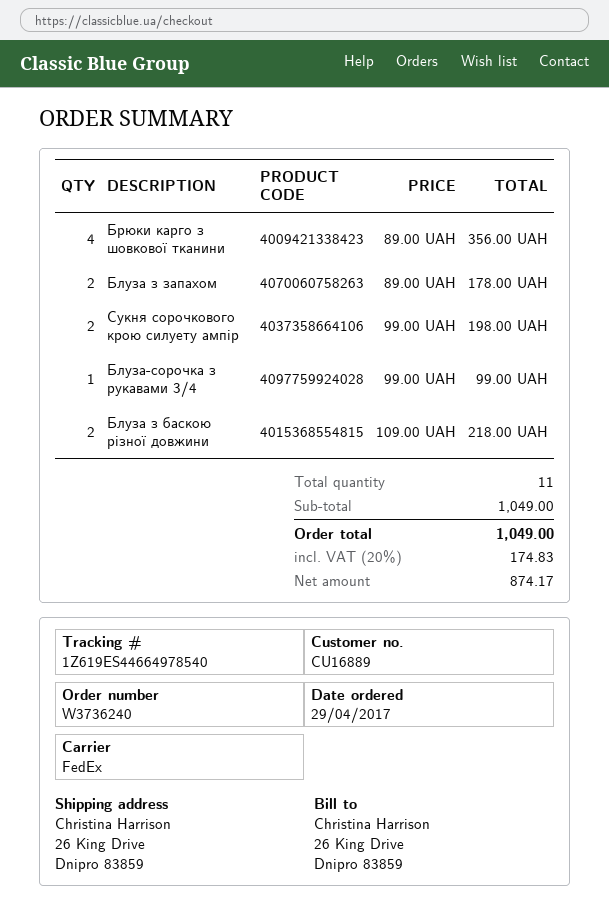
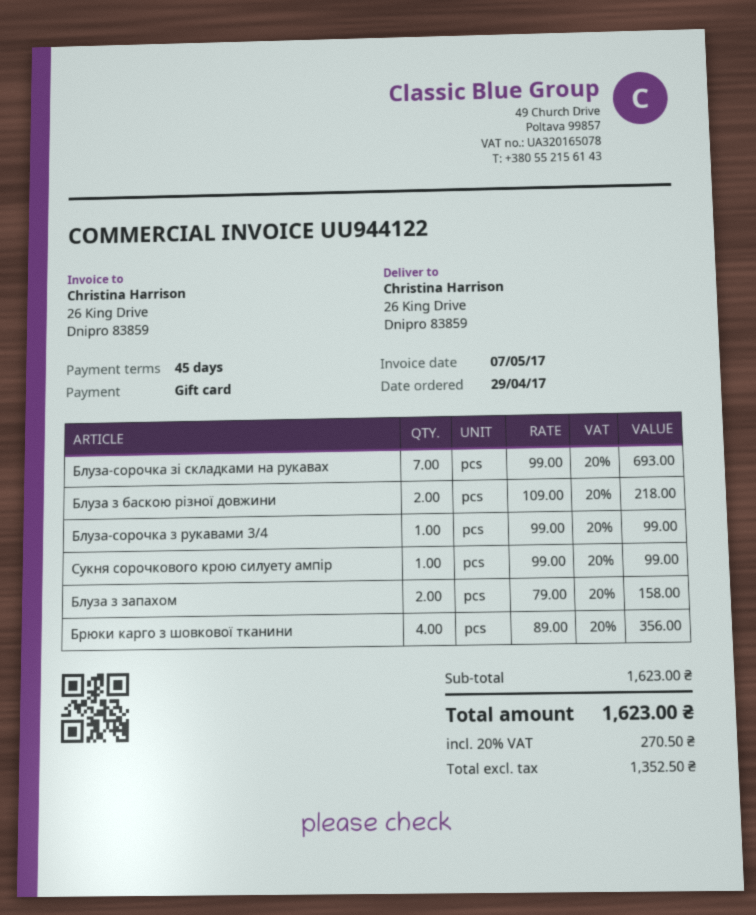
Блуза з запахом: 2 x 89.00 = 178.00 -> 2 x 79.00 = 158.00
Сукня сорочкового крою силуету ампір: 2 x 99.00 = 198.00 -> 1 x 99.00 = 99.00
Блуза-сорочка зі складками на рукавах: none -> 7 x 99.00 = 693.00
subtotal: 1049.00 -> 1623.00
net: 874.17 -> 1352.50
tax: 20% = 174.83 -> 20% = 270.50
total: 1049.00 -> 1623.00

